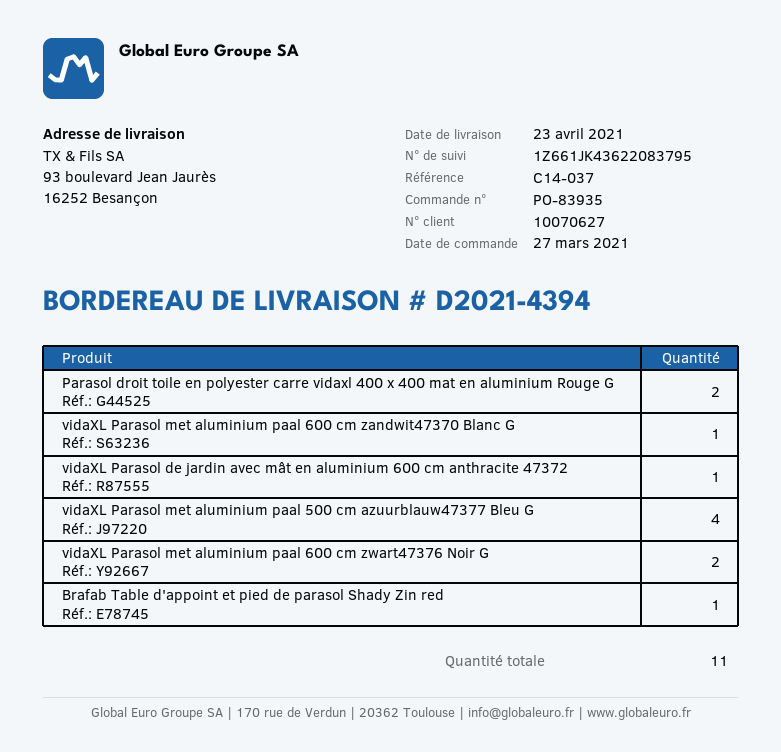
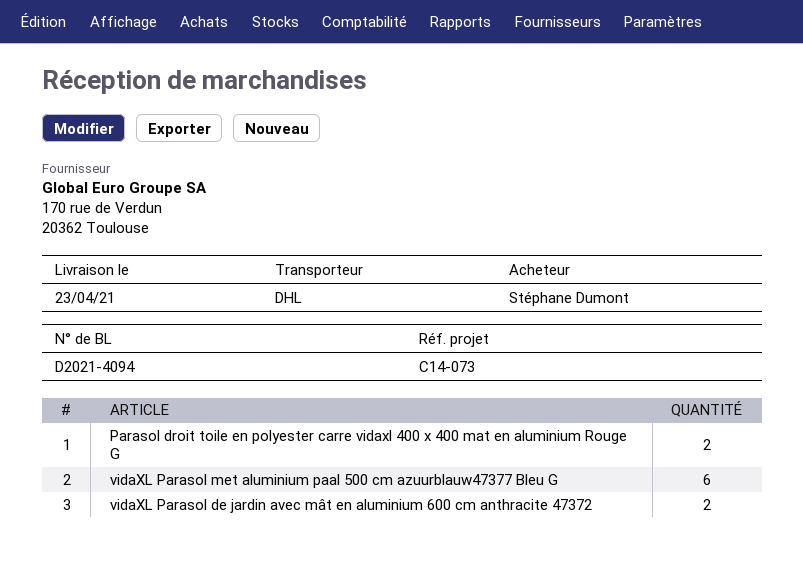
delivery note number: D2021-4394 -> D2021-4094
reference: C14-037 -> C14-073
vidaXL Parasol met aluminium paal 600 cm zandwit47370 Blanc G: 1 -> none
vidaXL Parasol de jardin avec mât en aluminium 600 cm anthracite 47372: 1 -> 2
vidaXL Parasol met aluminium paal 500 cm azuurblauw47377 Bleu G: 4 -> 6
vidaXL Parasol met aluminium paal 600 cm zwart47376 Noir G: 2 -> none
Brafab Table d'appoint et pied de parasol Shady Zin red: 1 -> none

